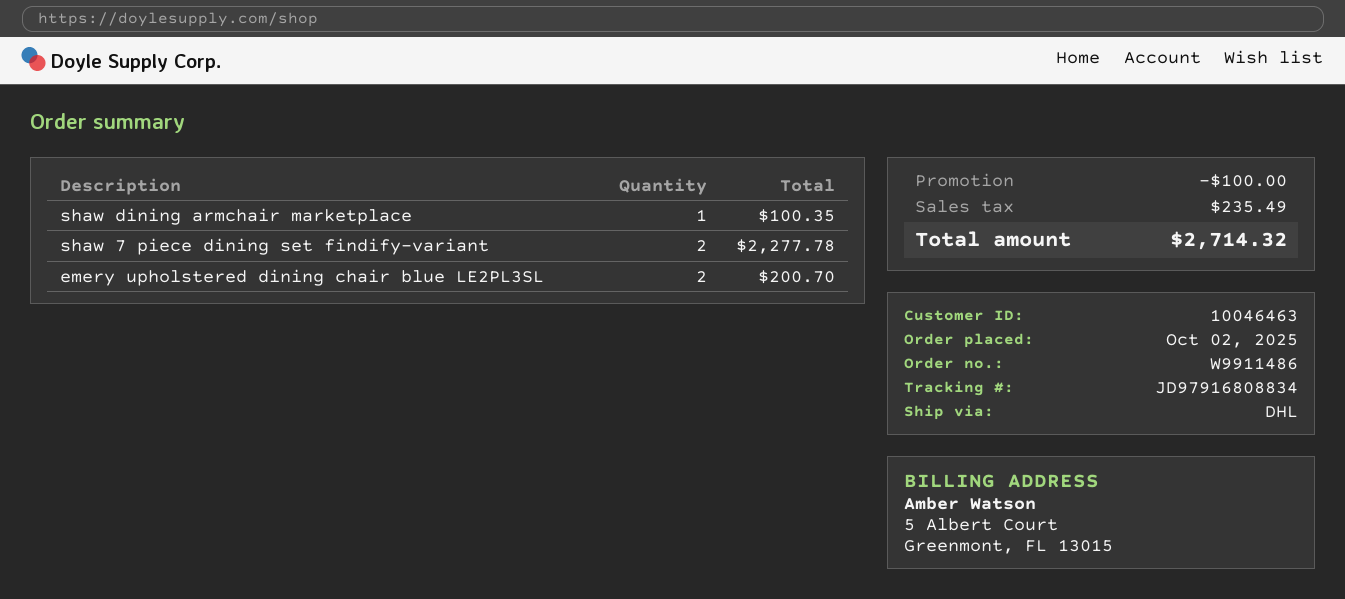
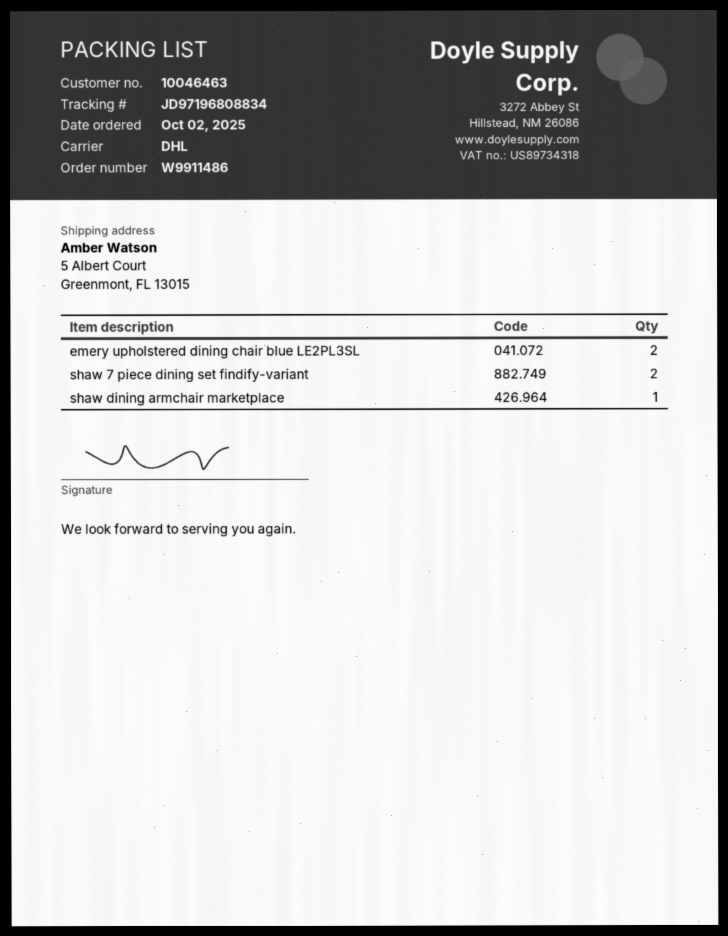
tracking number: JD97916808834 -> JD97196808834

